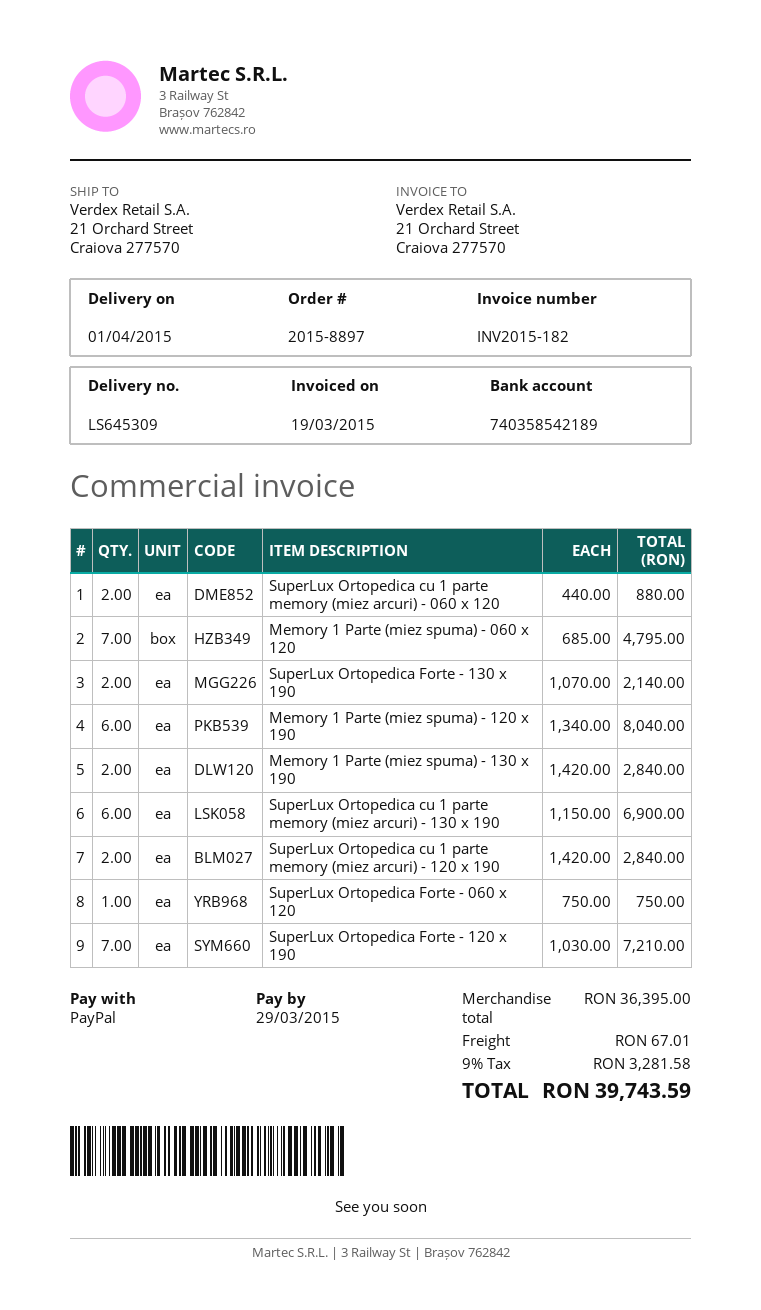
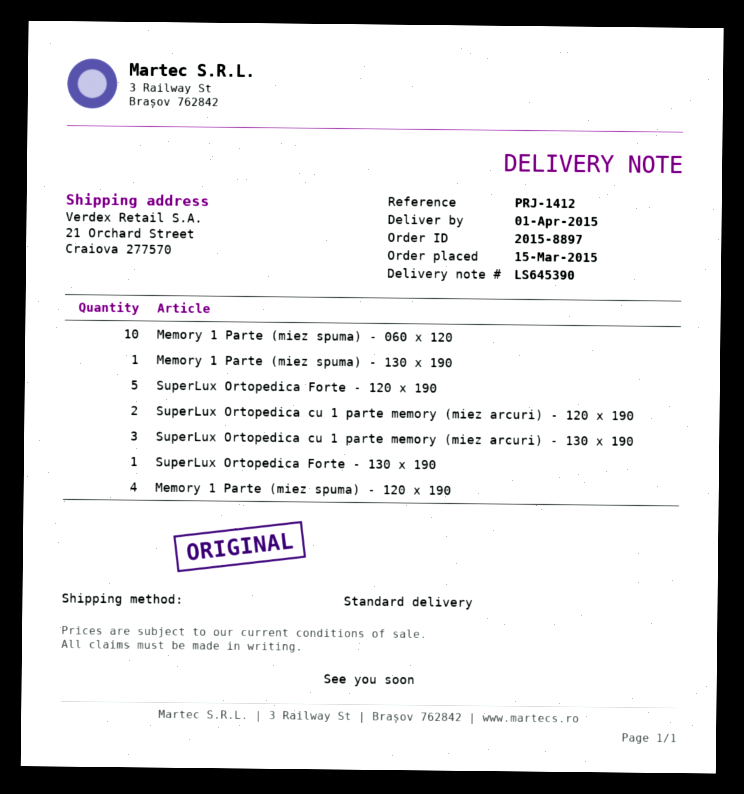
delivery note number: LS645309 -> LS645390
SuperLux Ortopedica cu 1 parte memory (miez arcuri) - 060 x 120: 2 -> none
Memory 1 Parte (miez spuma) - 060 x 120: 7 -> 10
SuperLux Ortopedica Forte - 130 x 190: 2 -> 1
Memory 1 Parte (miez spuma) - 120 x 190: 6 -> 4
Memory 1 Parte (miez spuma) - 130 x 190: 2 -> 1
SuperLux Ortopedica cu 1 parte memory (miez arcuri) - 130 x 190: 6 -> 3
SuperLux Ortopedica Forte - 060 x 120: 1 -> none
SuperLux Ortopedica Forte - 120 x 190: 7 -> 5

